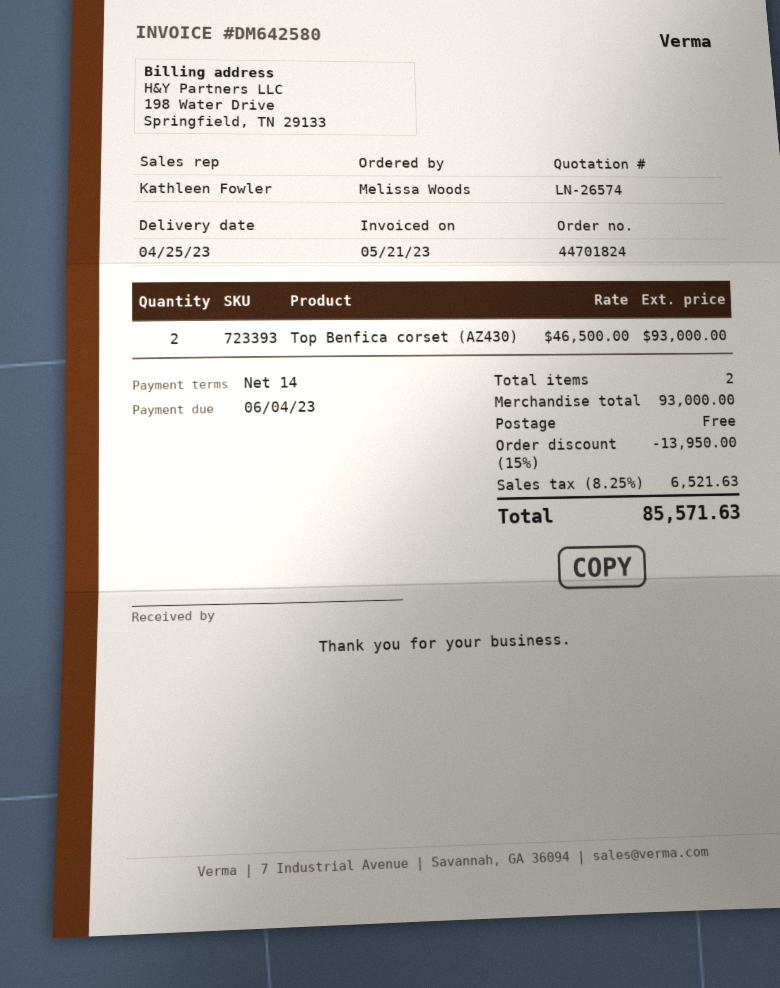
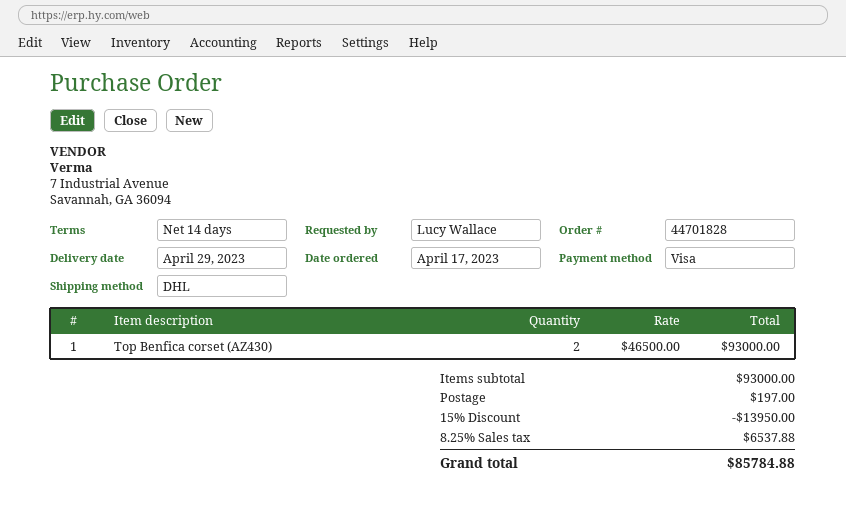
order number: 44701824 -> 44701828
delivery date: 2023-04-25 -> 2023-04-29
ordered by: Melissa Woods -> Lucy Wallace
shipping: 0.00 -> 197.00
tax: 8.25% = 6521.63 -> 8.25% = 6537.88
total: 85571.63 -> 85784.88

